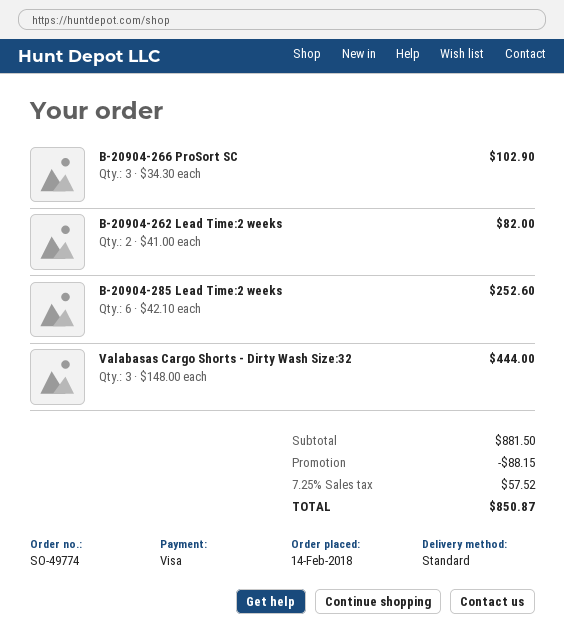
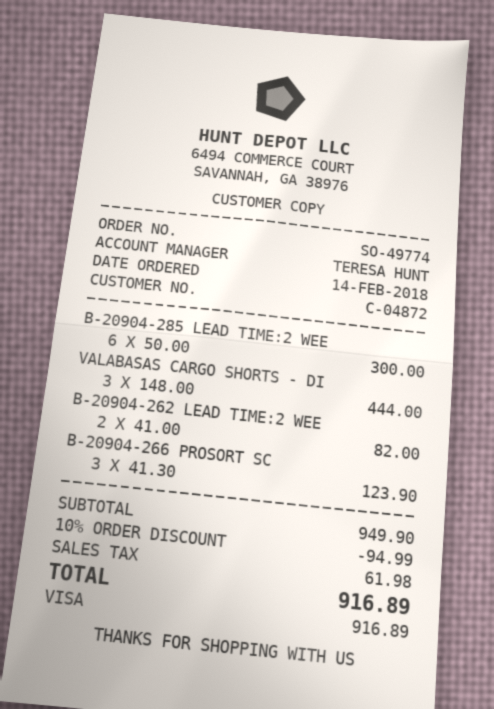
B-20904-266 ProSort SC: 3 x 34.30 = 102.90 -> 3 x 41.30 = 123.90
B-20904-285 Lead Time:2 weeks: 6 x 42.10 = 252.60 -> 6 x 50.00 = 300.00
subtotal: 881.50 -> 949.90
discount: 88.15 -> 94.99
tax: 57.52 -> 61.98
total: 850.87 -> 916.89

